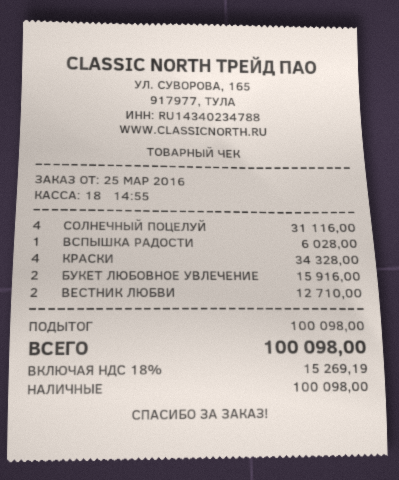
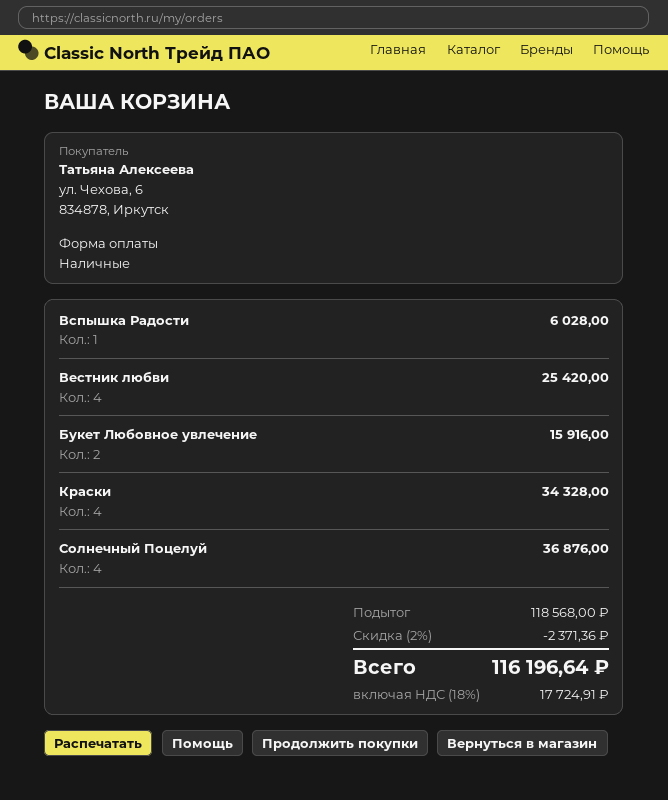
СОЛНЕЧНЫЙ ПОЦЕЛУЙ: 4 for 31116.00 -> 4 for 36876.00
ВЕСТНИК ЛЮБВИ: 2 for 12710.00 -> 4 for 25420.00
subtotal: 100098.00 -> 118568.00
discount: none -> 2% = 2371.36
tax: 18% = 15269.19 -> 18% = 17724.91
total: 100098.00 -> 116196.64

